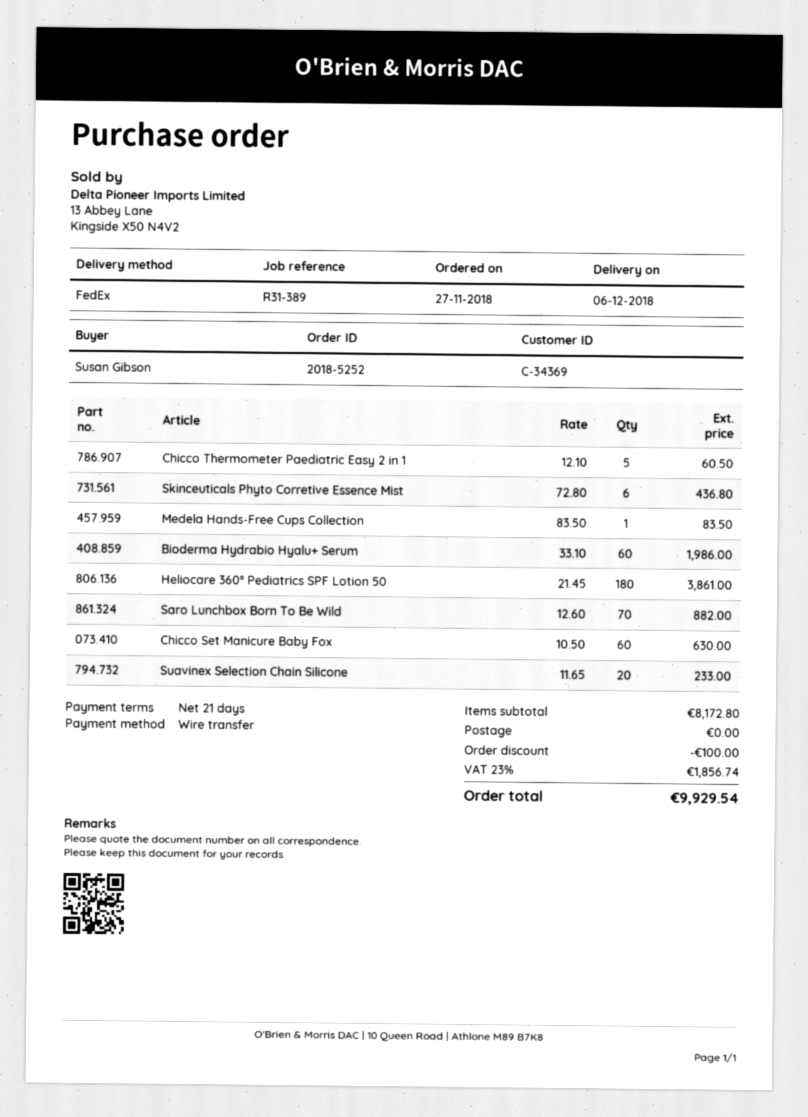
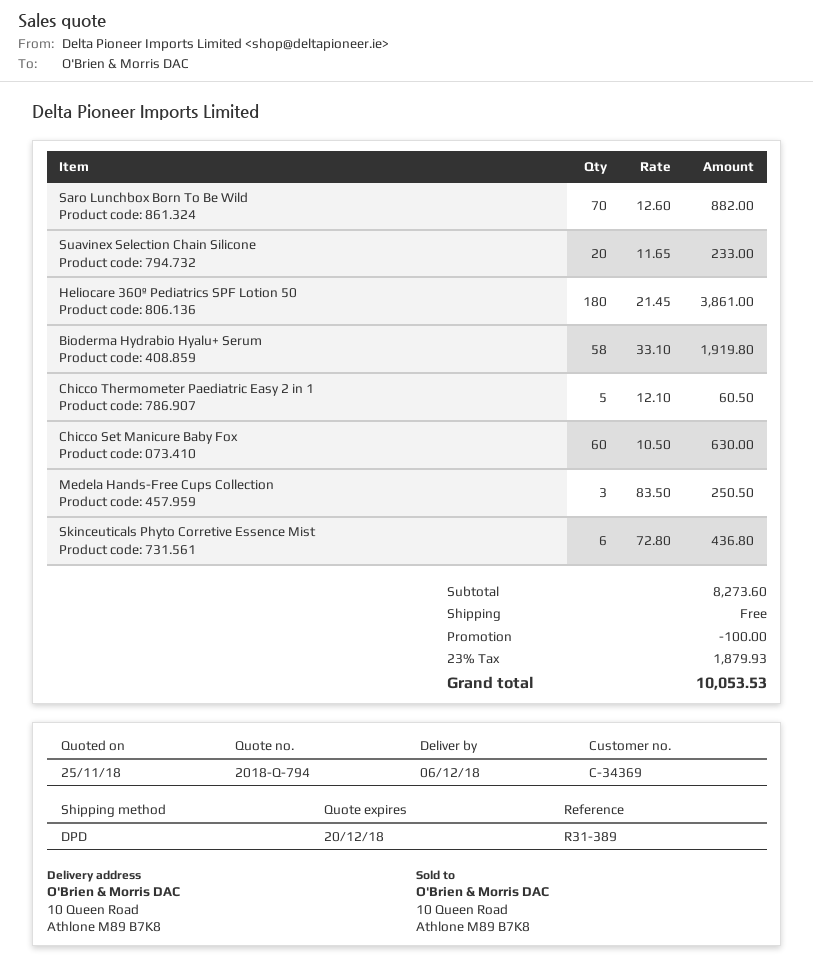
shipping method: FedEx -> DPD
Medela Hands-Free Cups Collection: 1 x 83.50 = 83.50 -> 3 x 83.50 = 250.50
Bioderma Hydrabio Hyalu+ Serum: 60 x 33.10 = 1986.00 -> 58 x 33.10 = 1919.80
subtotal: 8172.80 -> 8273.60
tax: 23% = 1856.74 -> 23% = 1879.93
total: 9929.54 -> 10053.53

